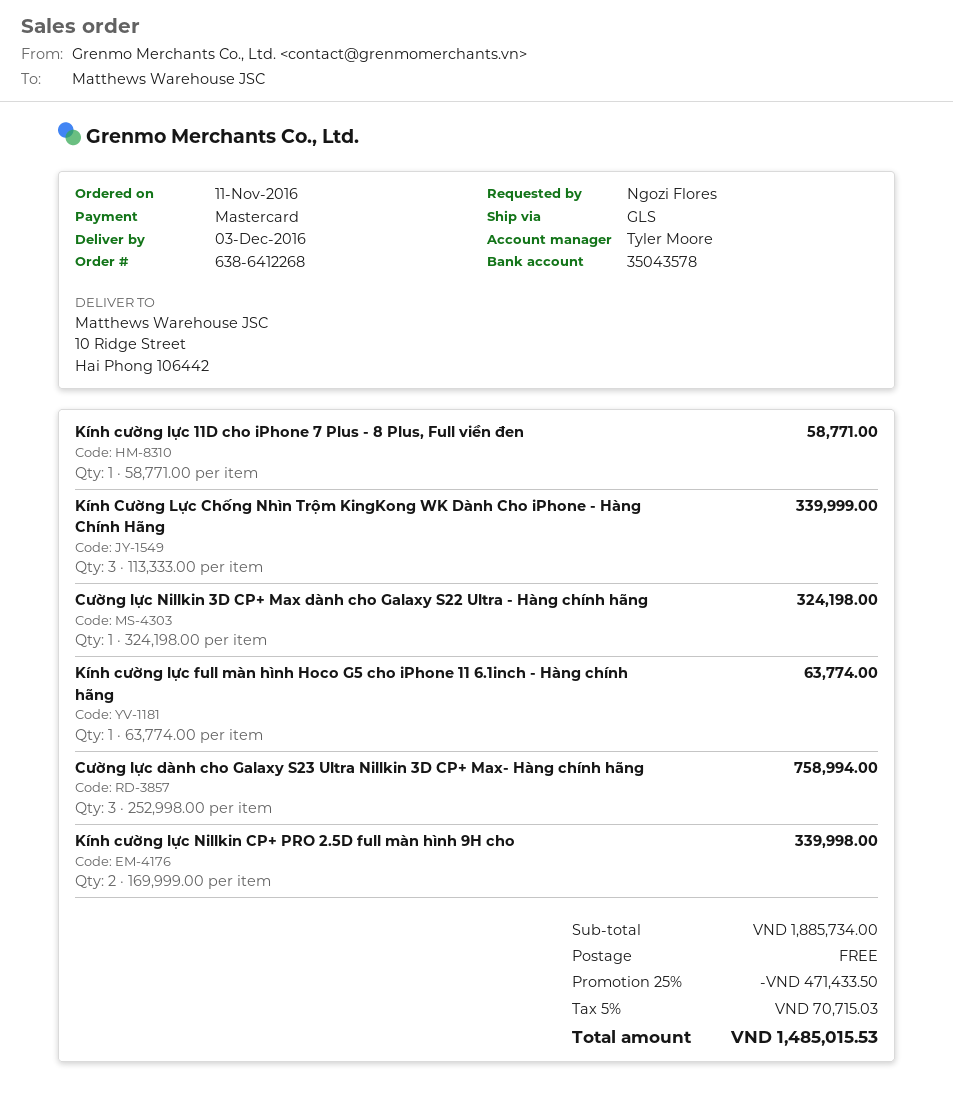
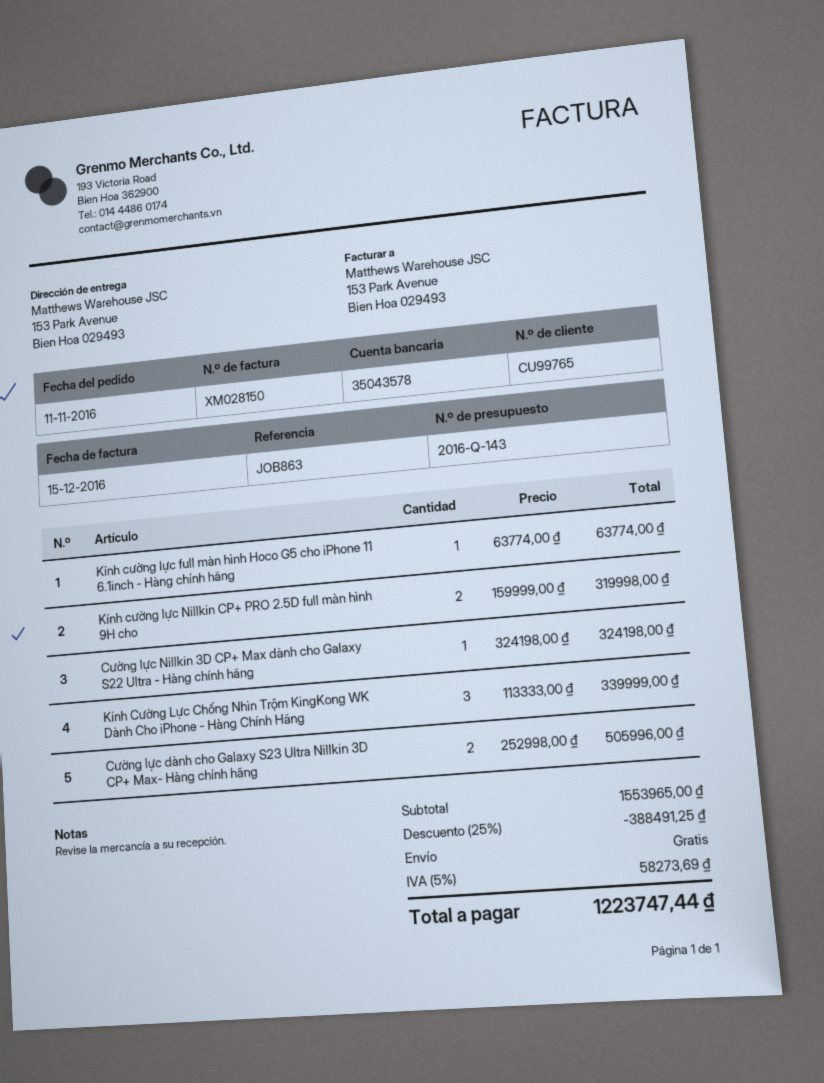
ship to: 10 Ridge Street, Hai Phong 106442 -> 153 Park Avenue, Bien Hoa 029493
Kính cường lực 11D cho iPhone 7 Plus - 8 Plus, Full viền đen: 1 x 58771.00 = 58771.00 -> none
Cường lực dành cho Galaxy S23 Ultra Nillkin 3D CP+ Max- Hàng chính hãng: 3 x 252998.00 = 758994.00 -> 2 x 252998.00 = 505996.00
Kính cường lực Nillkin CP+ PRO 2.5D full màn hình 9H cho: 2 x 169999.00 = 339998.00 -> 2 x 159999.00 = 319998.00
subtotal: 1885734.00 -> 1553965.00
discount: 25% = 471433.50 -> 25% = 388491.25
tax: 5% = 70715.03 -> 5% = 58273.69
total: 1485015.53 -> 1223747.44

